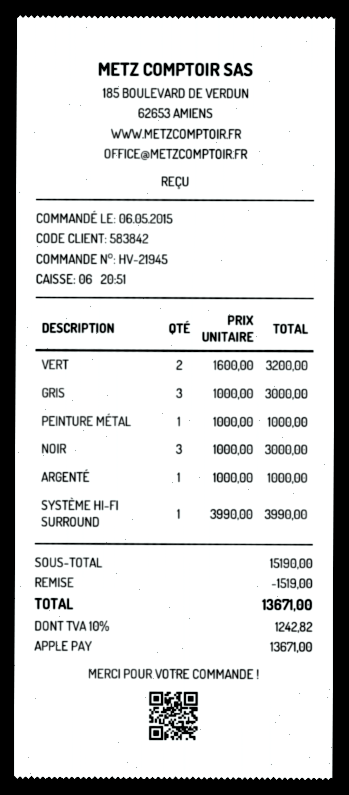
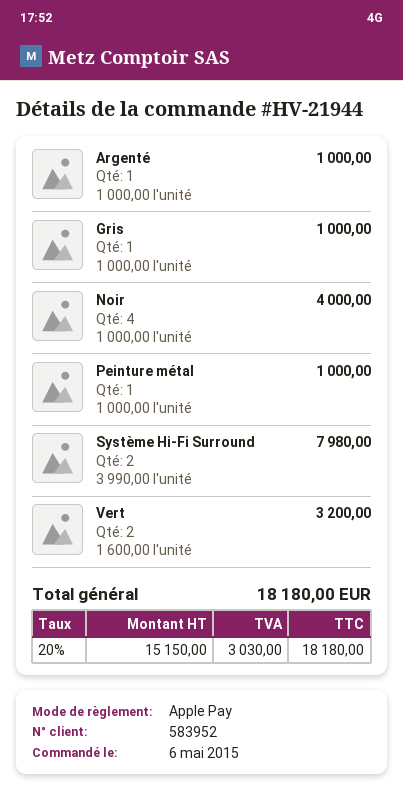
order number: HV-21945 -> HV-21944
customer number: 583842 -> 583952
GRIS: 3 x 1000.00 = 3000.00 -> 1 x 1000.00 = 1000.00
NOIR: 3 x 1000.00 = 3000.00 -> 4 x 1000.00 = 4000.00
SYSTÈME HI-FI SURROUND: 1 x 3990.00 = 3990.00 -> 2 x 3990.00 = 7980.00
discount: 1519.00 -> none
tax: 10% = 1242.82 -> 20% = 3030.00
total: 13671.00 -> 18180.00

